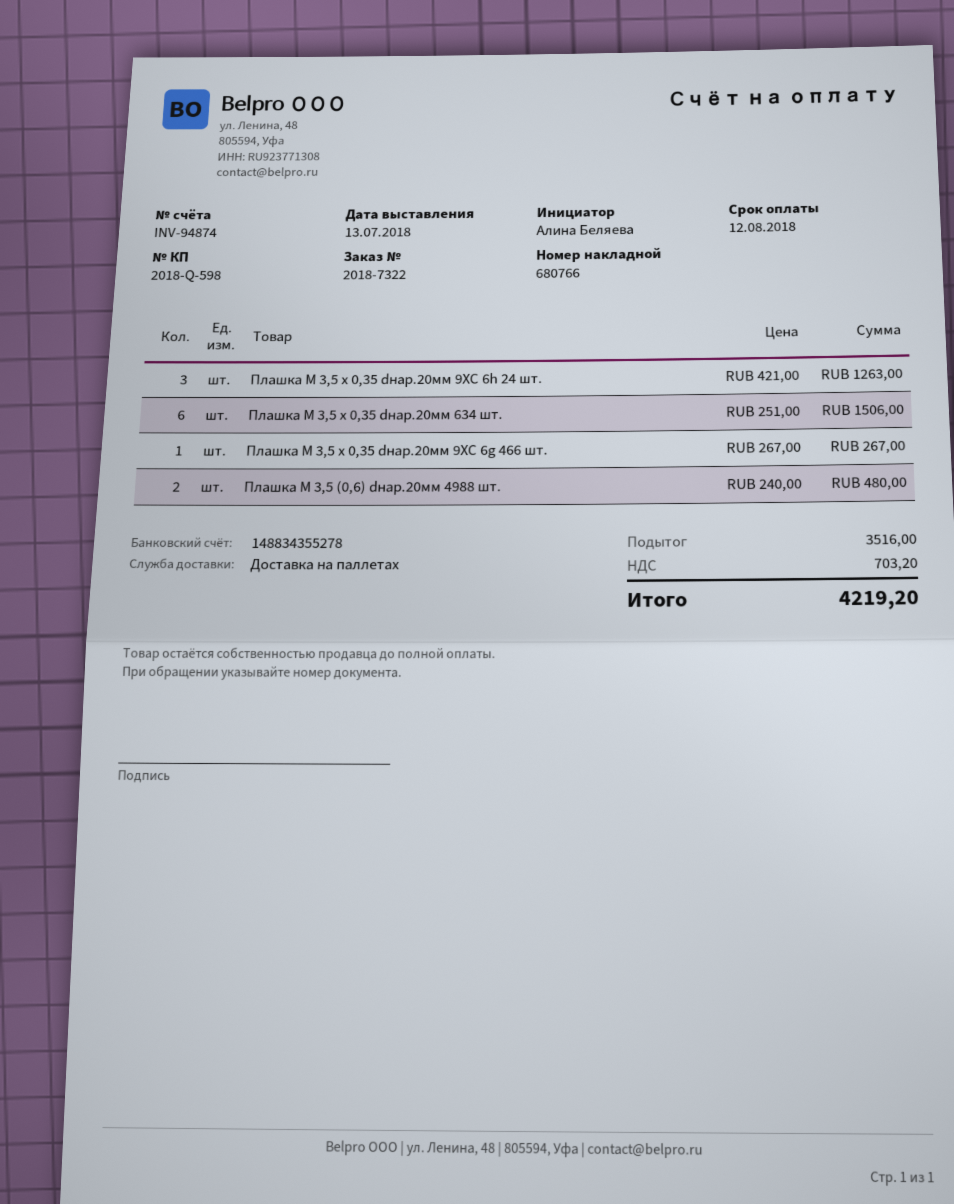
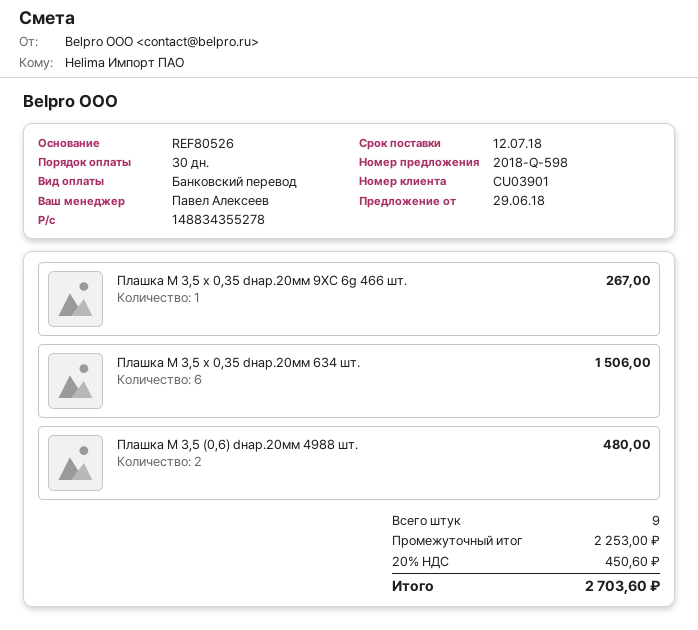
Плашка М 3,5 х 0,35 dнар.20мм 9ХС 6h 24 шт.: 3 for 1263.00 -> none
subtotal: 3516.00 -> 2253.00
tax: 703.20 -> 450.60
total: 4219.20 -> 2703.60

